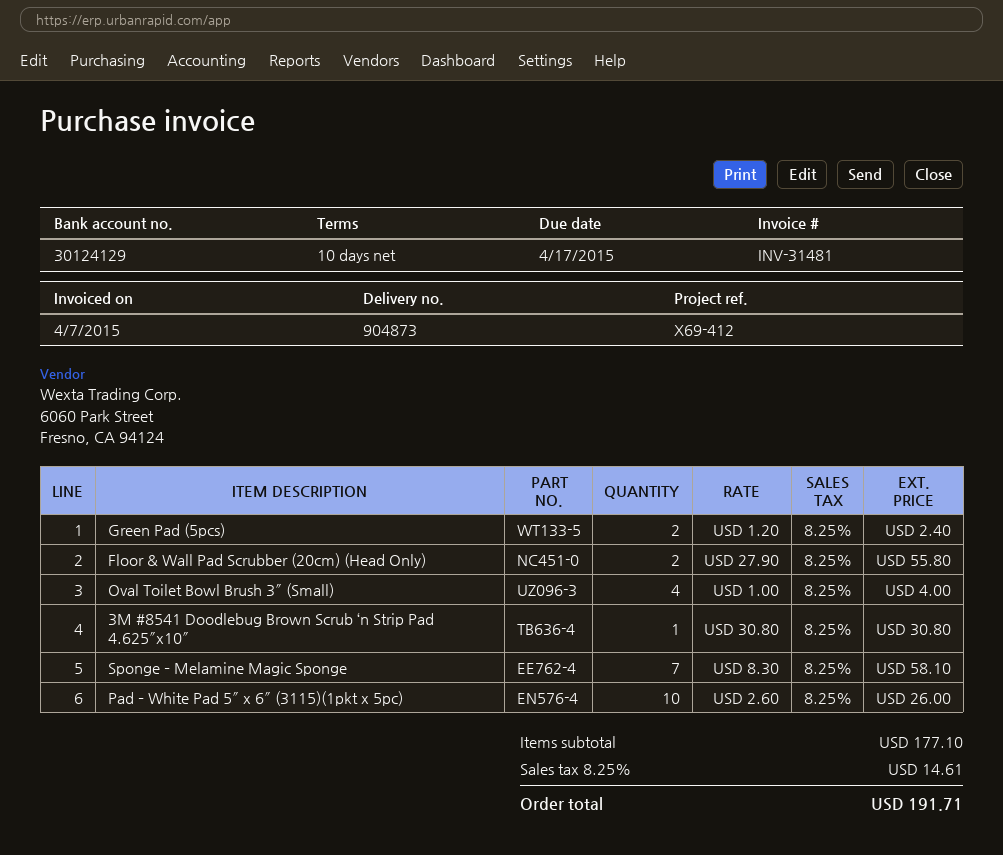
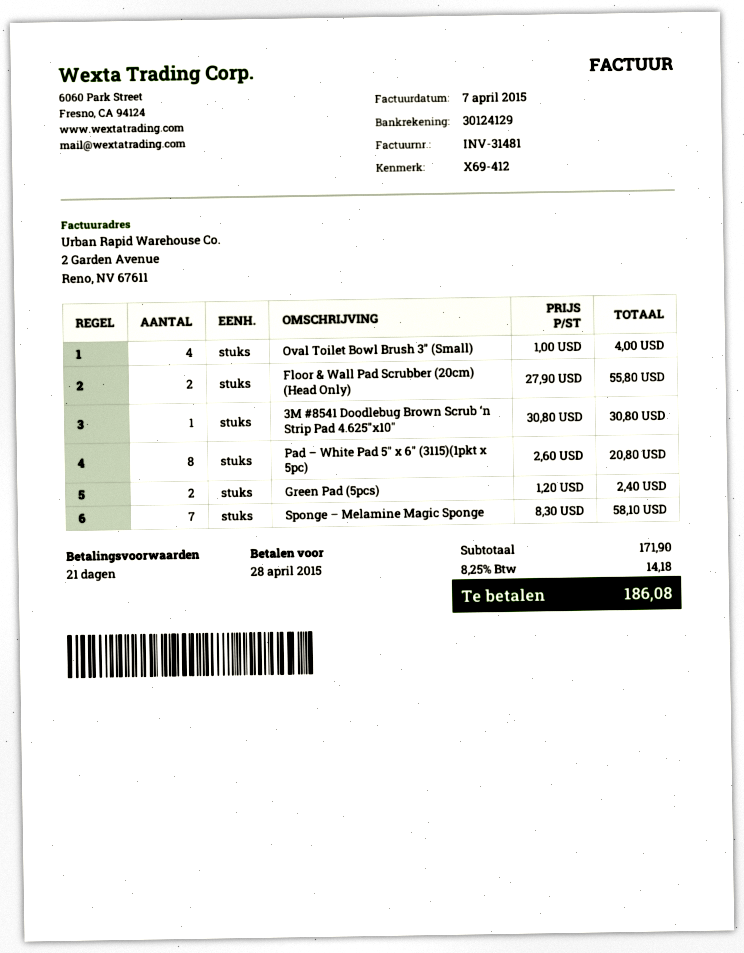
payment terms: 10 days -> 21 days
due date: 2015-04-17 -> 2015-04-28
Pad – White Pad 5″ x 6″ (3115)(1pkt x 5pc): 10 x 2.60 = 26.00 -> 8 x 2.60 = 20.80
subtotal: 177.10 -> 171.90
tax: 8.25% = 14.61 -> 8.25% = 14.18
total: 191.71 -> 186.08

